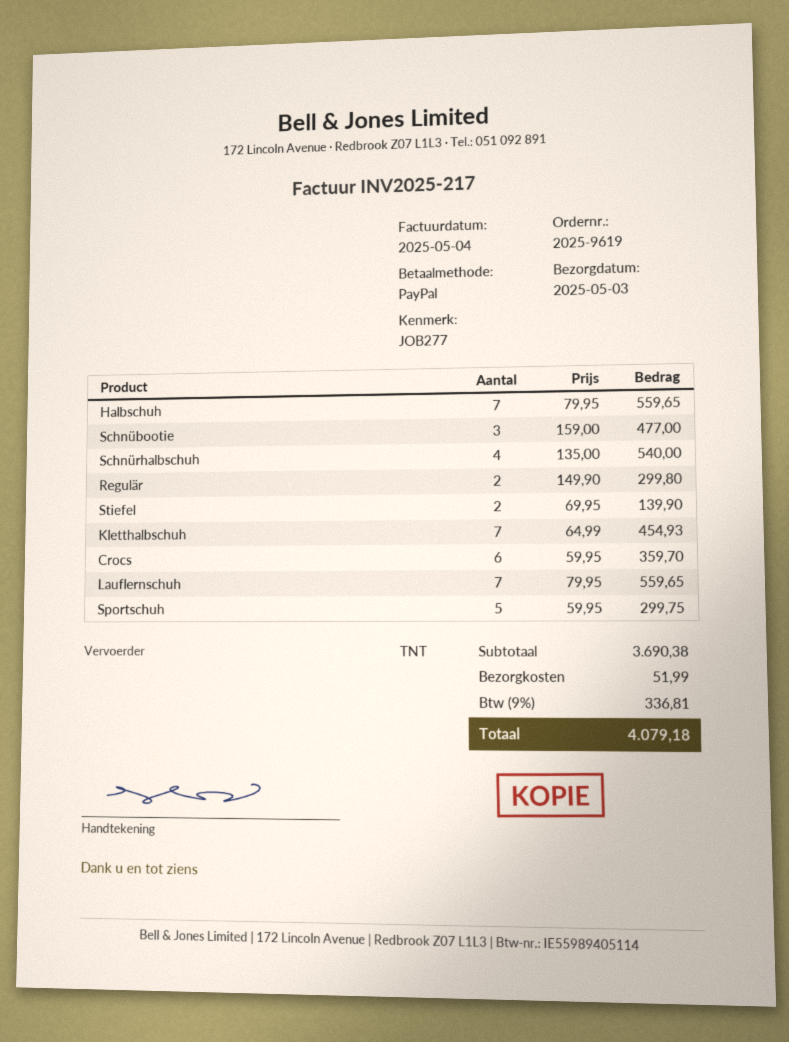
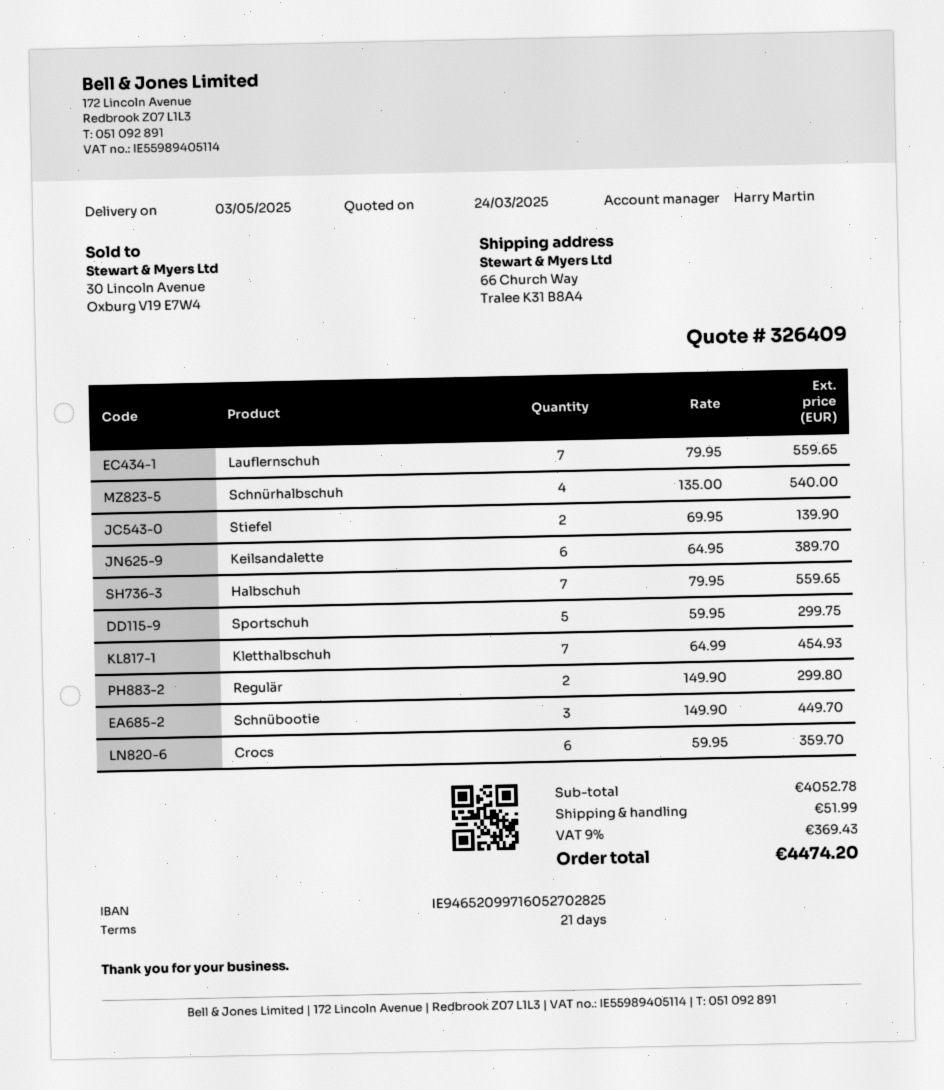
Schnübootie: 3 x 159.00 = 477.00 -> 3 x 149.90 = 449.70
Keilsandalette: none -> 6 x 64.95 = 389.70
subtotal: 3690.38 -> 4052.78
tax: 9% = 336.81 -> 9% = 369.43
total: 4079.18 -> 4474.20

